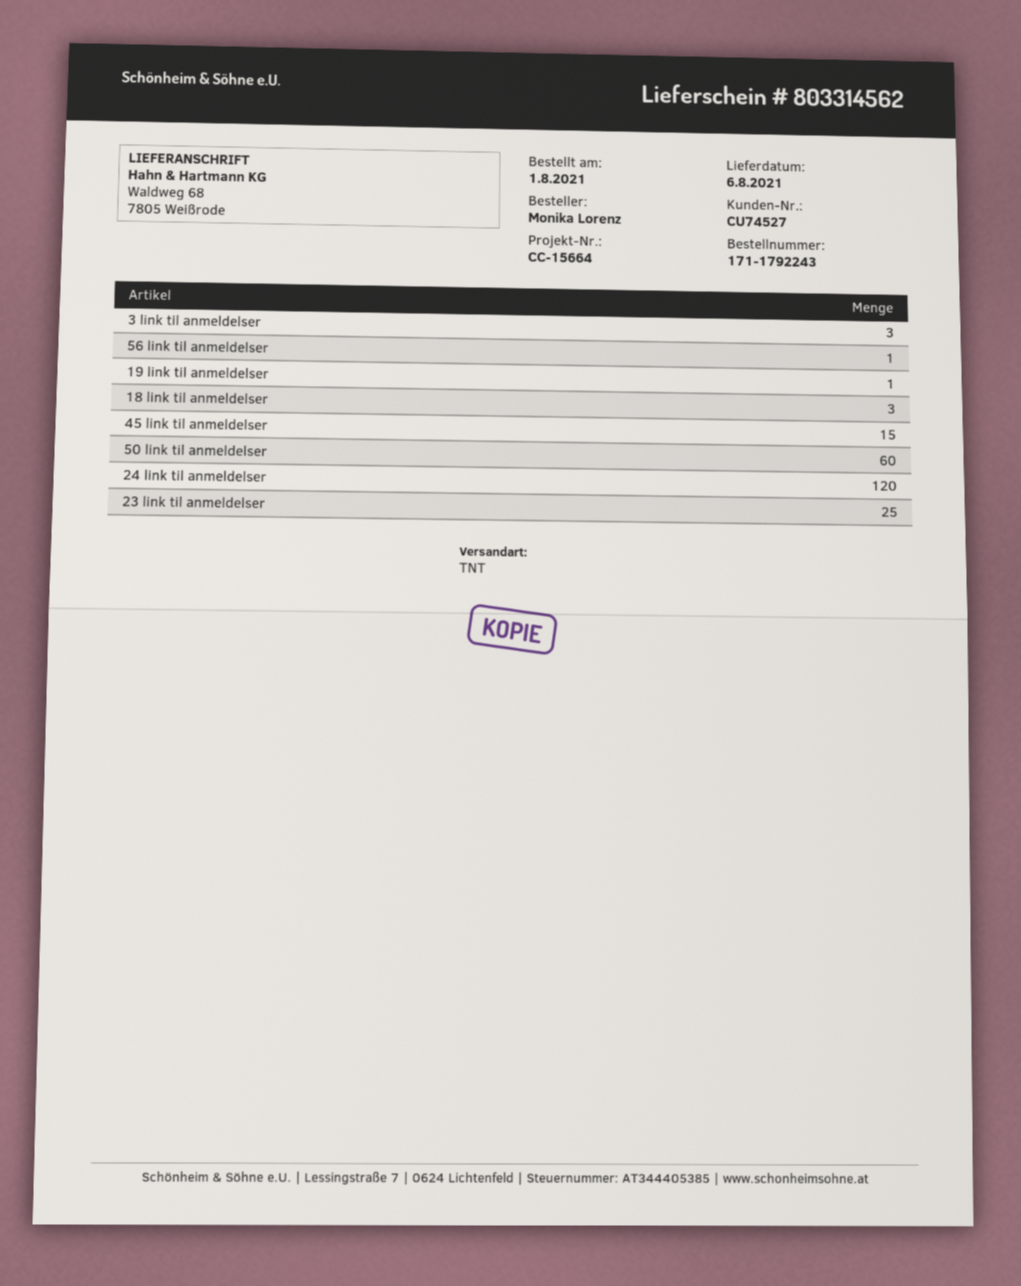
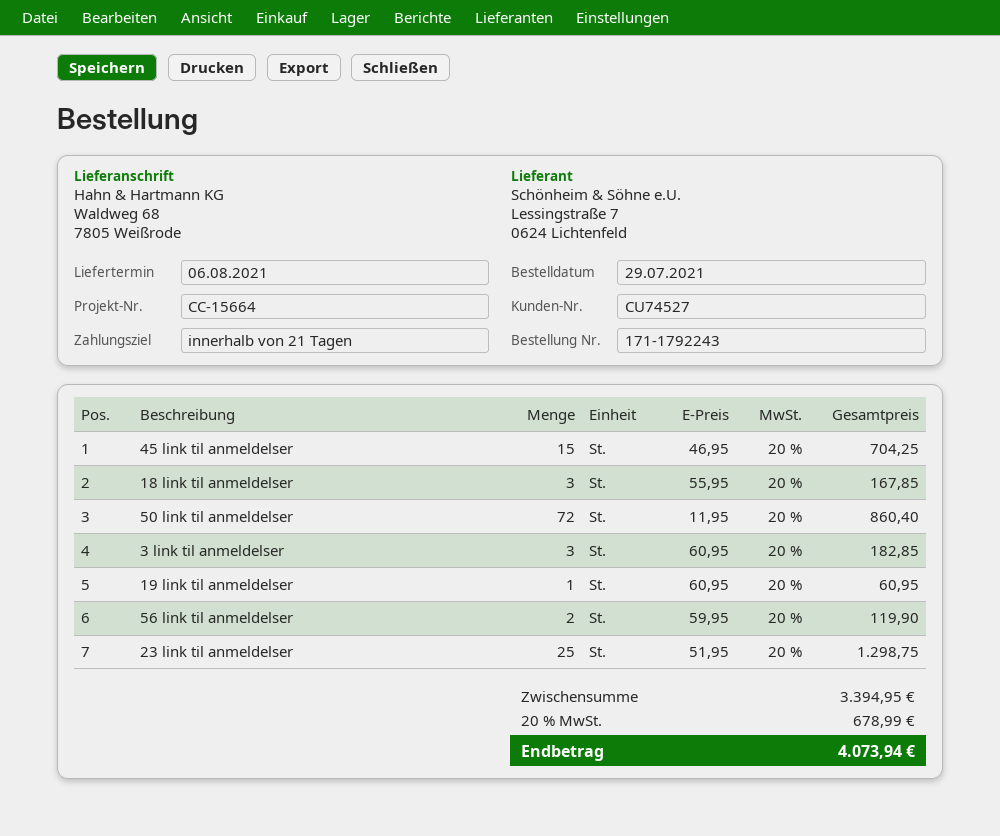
order date: 2021-08-01 -> 2021-07-29
56 link til anmeldelser: 1 -> 2
50 link til anmeldelser: 60 -> 72
24 link til anmeldelser: 120 -> none

